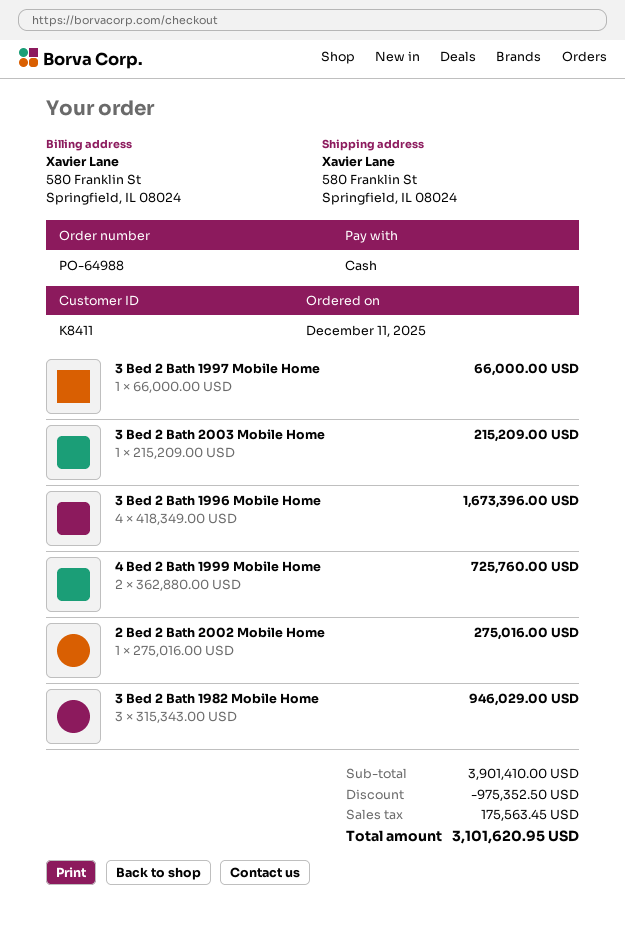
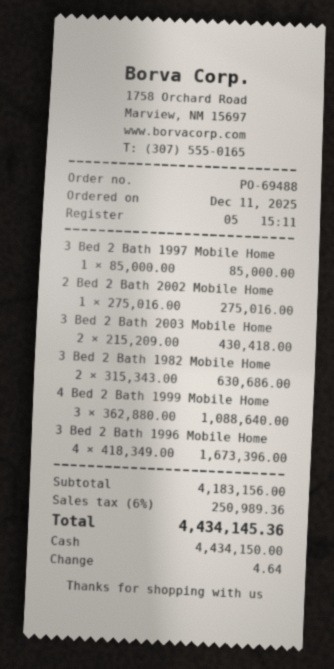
order number: PO-64988 -> PO-69488
3 Bed 2 Bath 1997 Mobile Home: 1 x 66000.00 = 66000.00 -> 1 x 85000.00 = 85000.00
3 Bed 2 Bath 2003 Mobile Home: 1 x 215209.00 = 215209.00 -> 2 x 215209.00 = 430418.00
4 Bed 2 Bath 1999 Mobile Home: 2 x 362880.00 = 725760.00 -> 3 x 362880.00 = 1088640.00
3 Bed 2 Bath 1982 Mobile Home: 3 x 315343.00 = 946029.00 -> 2 x 315343.00 = 630686.00
subtotal: 3901410.00 -> 4183156.00
discount: 975352.50 -> none
tax: 175563.45 -> 250989.36
total: 3101620.95 -> 4434145.36

